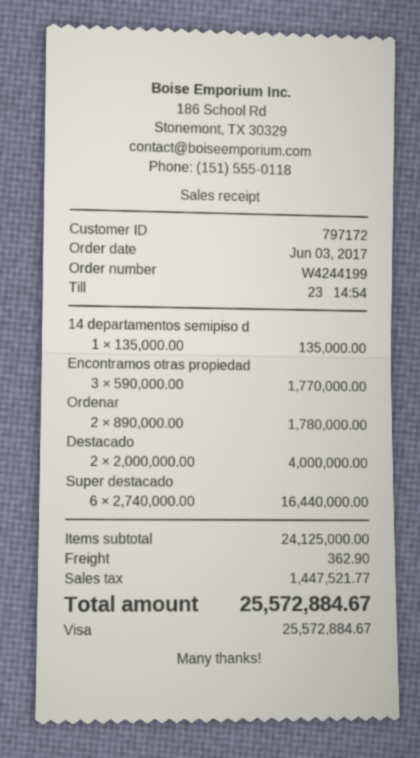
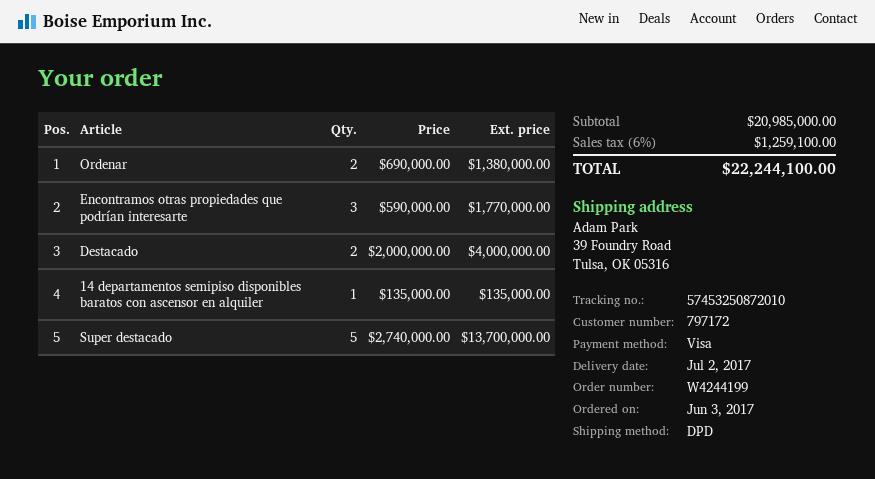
Ordenar: 2 x 890000.00 = 1780000.00 -> 2 x 690000.00 = 1380000.00
Super destacado: 6 x 2740000.00 = 16440000.00 -> 5 x 2740000.00 = 13700000.00
subtotal: 24125000.00 -> 20985000.00
shipping: 362.90 -> none
tax: 1447521.77 -> 1259100.00
total: 25572884.67 -> 22244100.00

